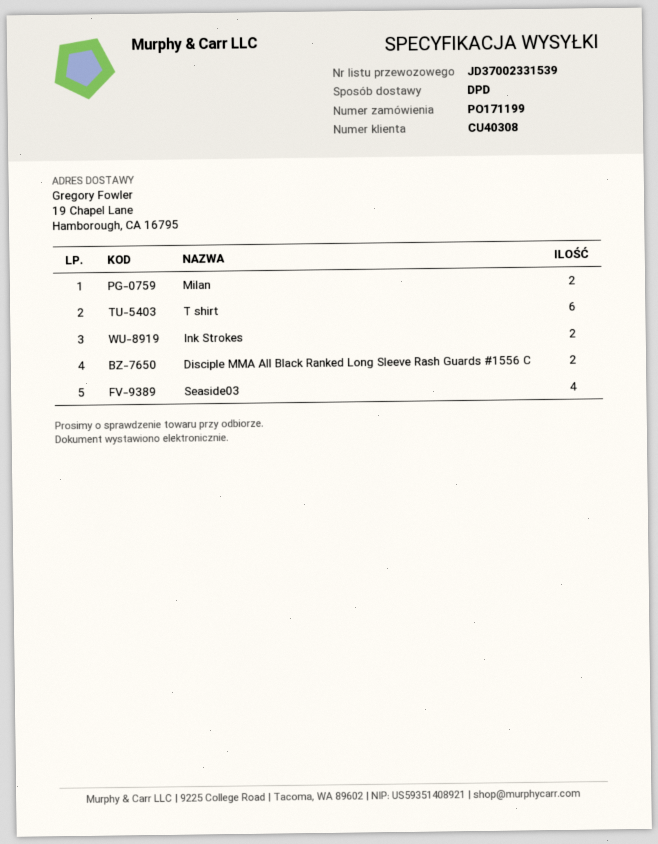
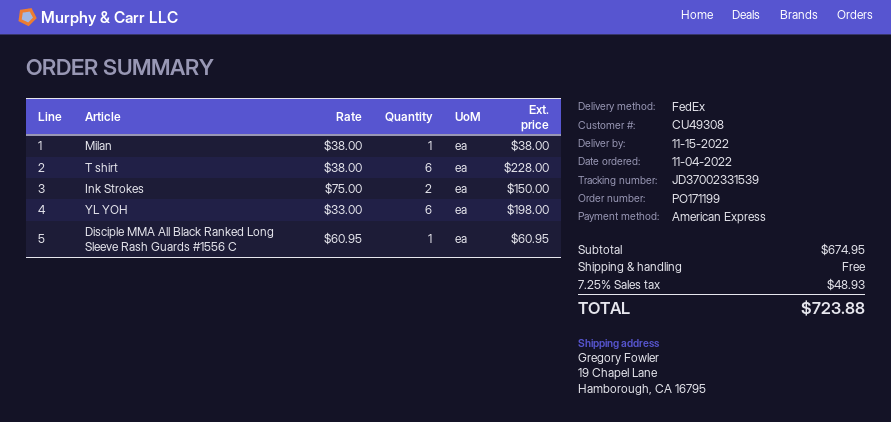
customer number: CU40308 -> CU49308
shipping method: DPD -> FedEx
Milan: 2 -> 1
Disciple MMA All Black Ranked Long Sleeve Rash Guards #1556 C: 2 -> 1
Seaside03: 4 -> none
YL YOH: none -> 6

